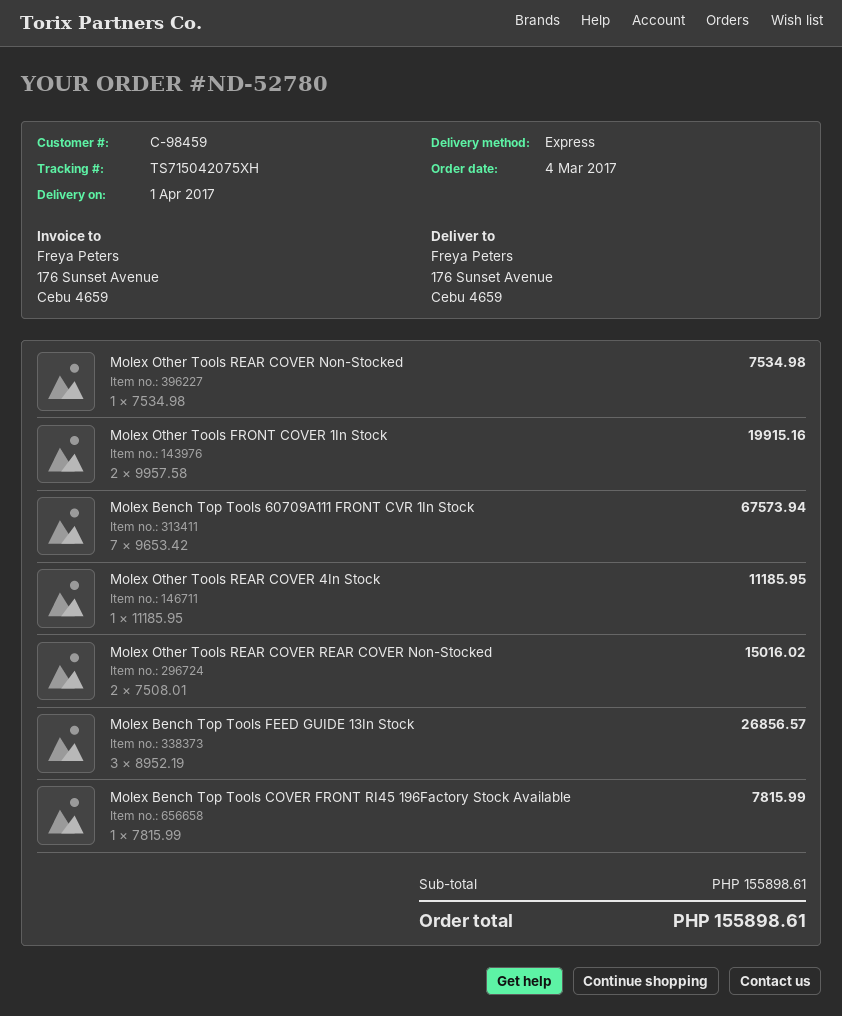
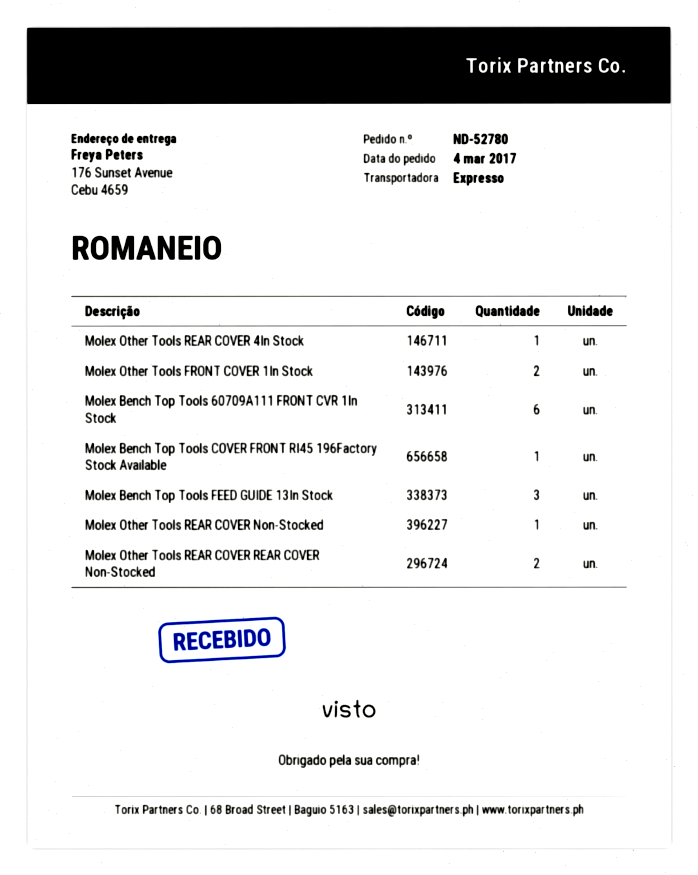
Molex Bench Top Tools 60709A111 FRONT CVR 1In Stock: 7 -> 6

